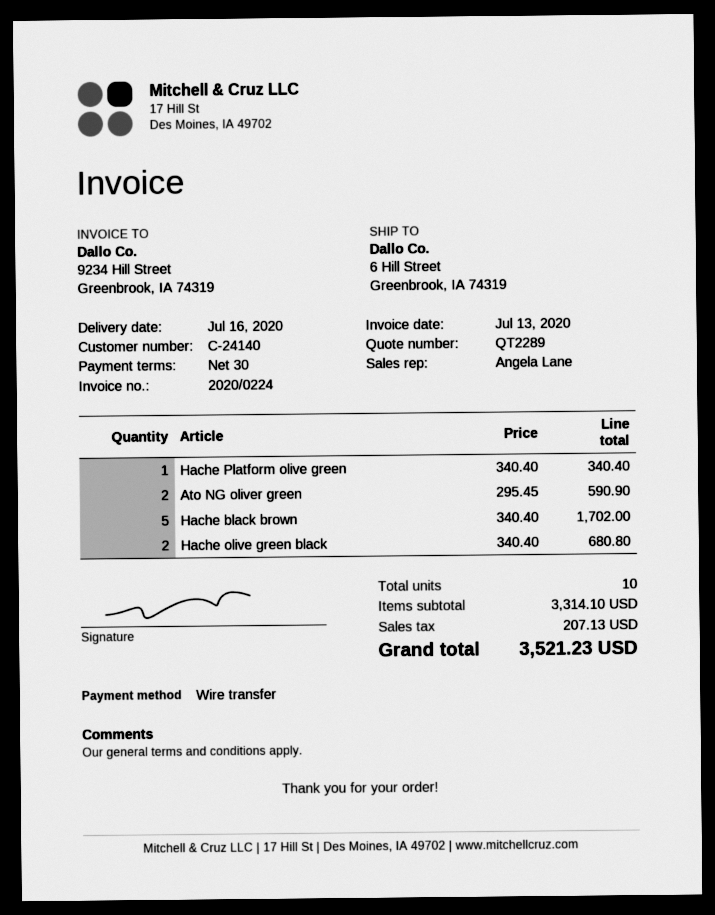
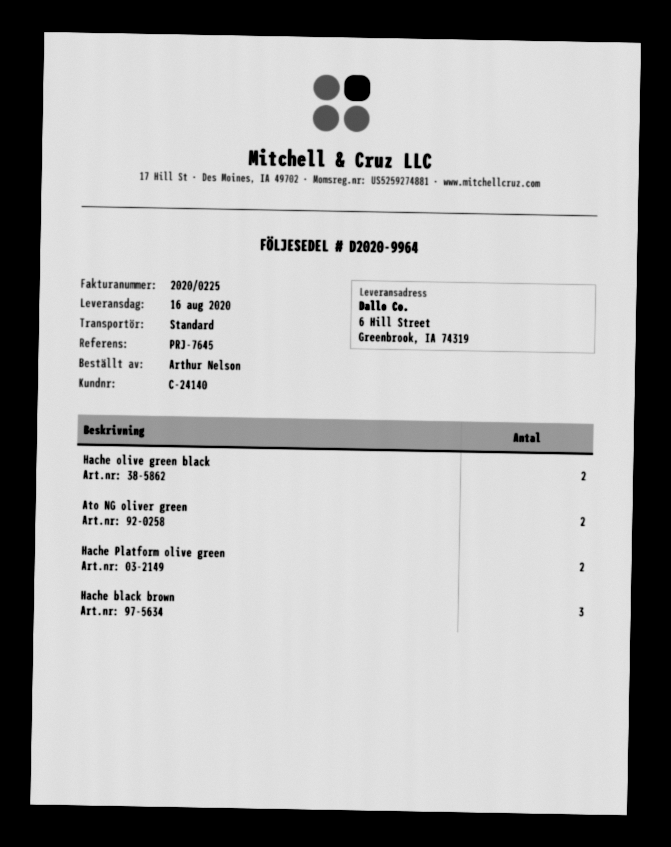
delivery date: 2020-07-16 -> 2020-08-16
invoice number: 2020/0224 -> 2020/0225
Hache Platform olive green: 1 -> 2
Hache black brown: 5 -> 3

